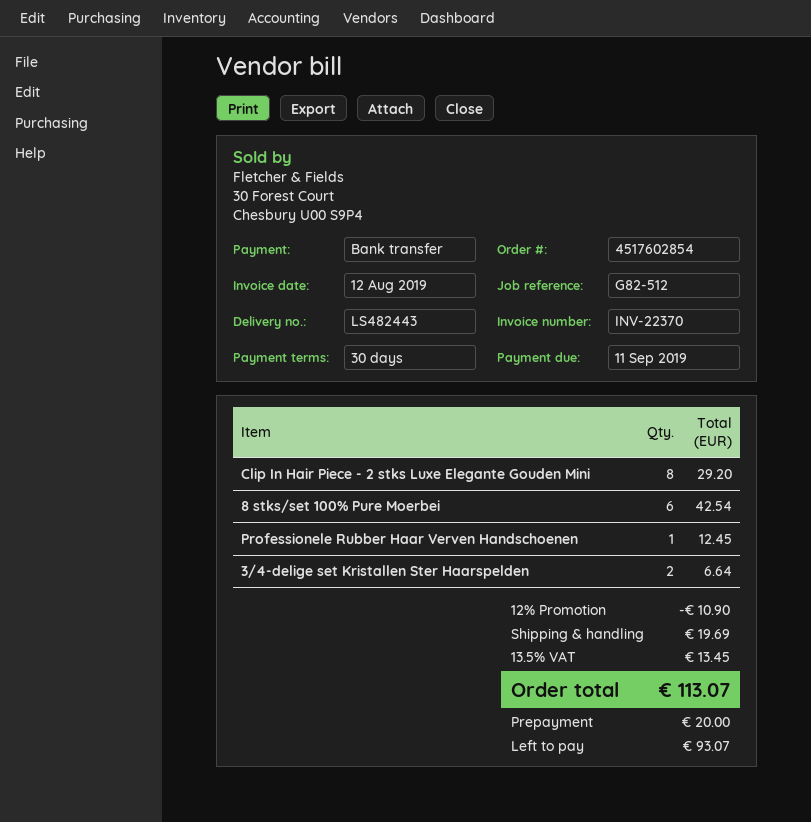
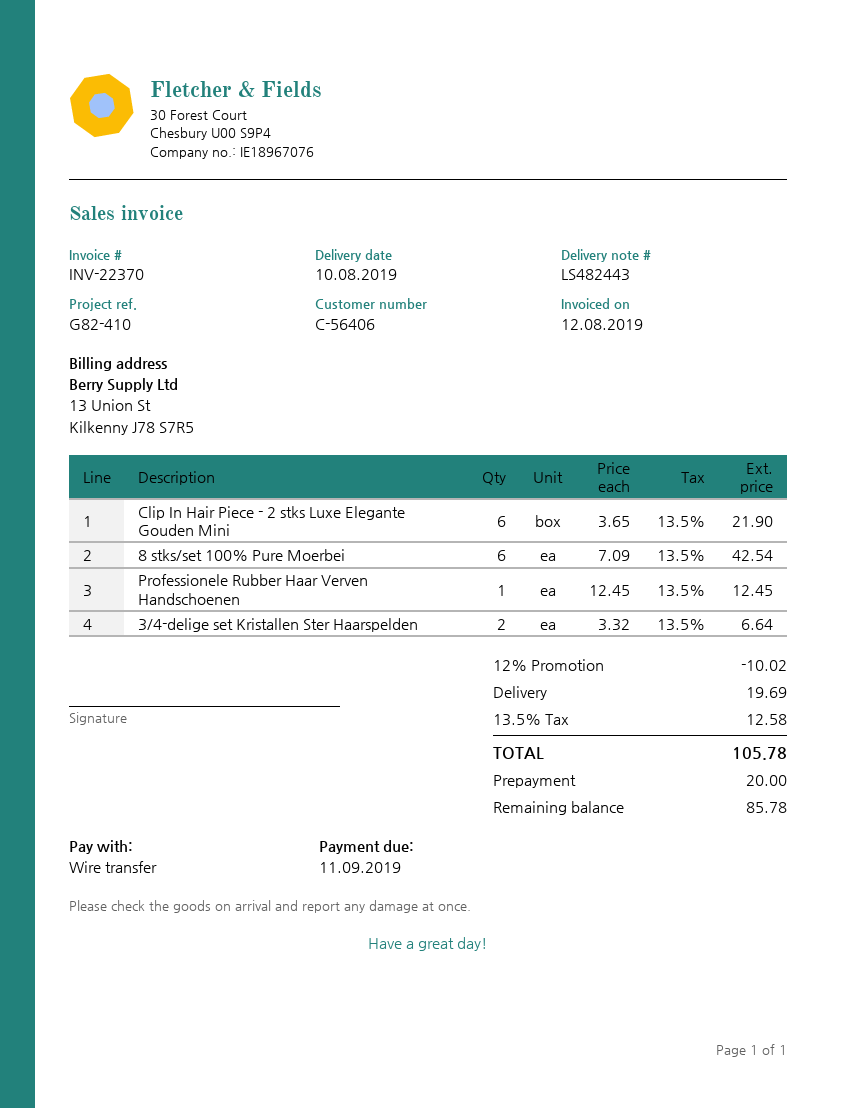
reference: G82-512 -> G82-410
Clip In Hair Piece - 2 stks Luxe Elegante Gouden Mini: 8 for 29.20 -> 6 for 21.90
discount: 12% = 10.90 -> 12% = 10.02
tax: 13.5% = 13.45 -> 13.5% = 12.58
total: 113.07 -> 105.78
balance: 93.07 -> 85.78

